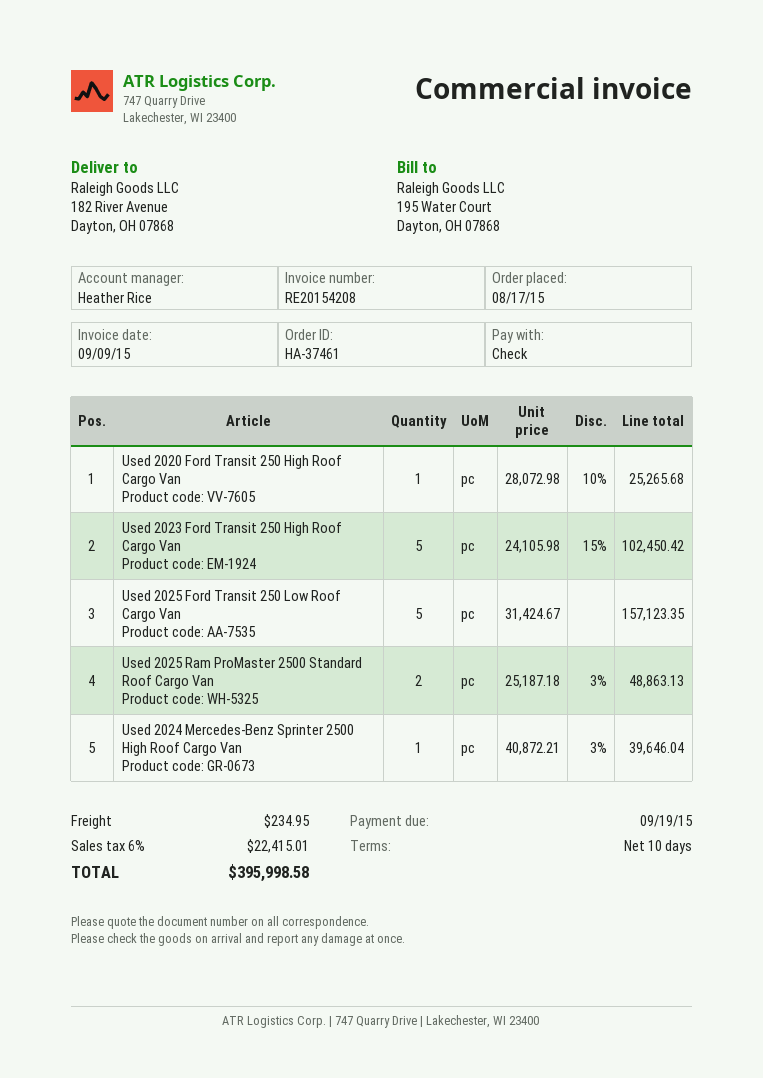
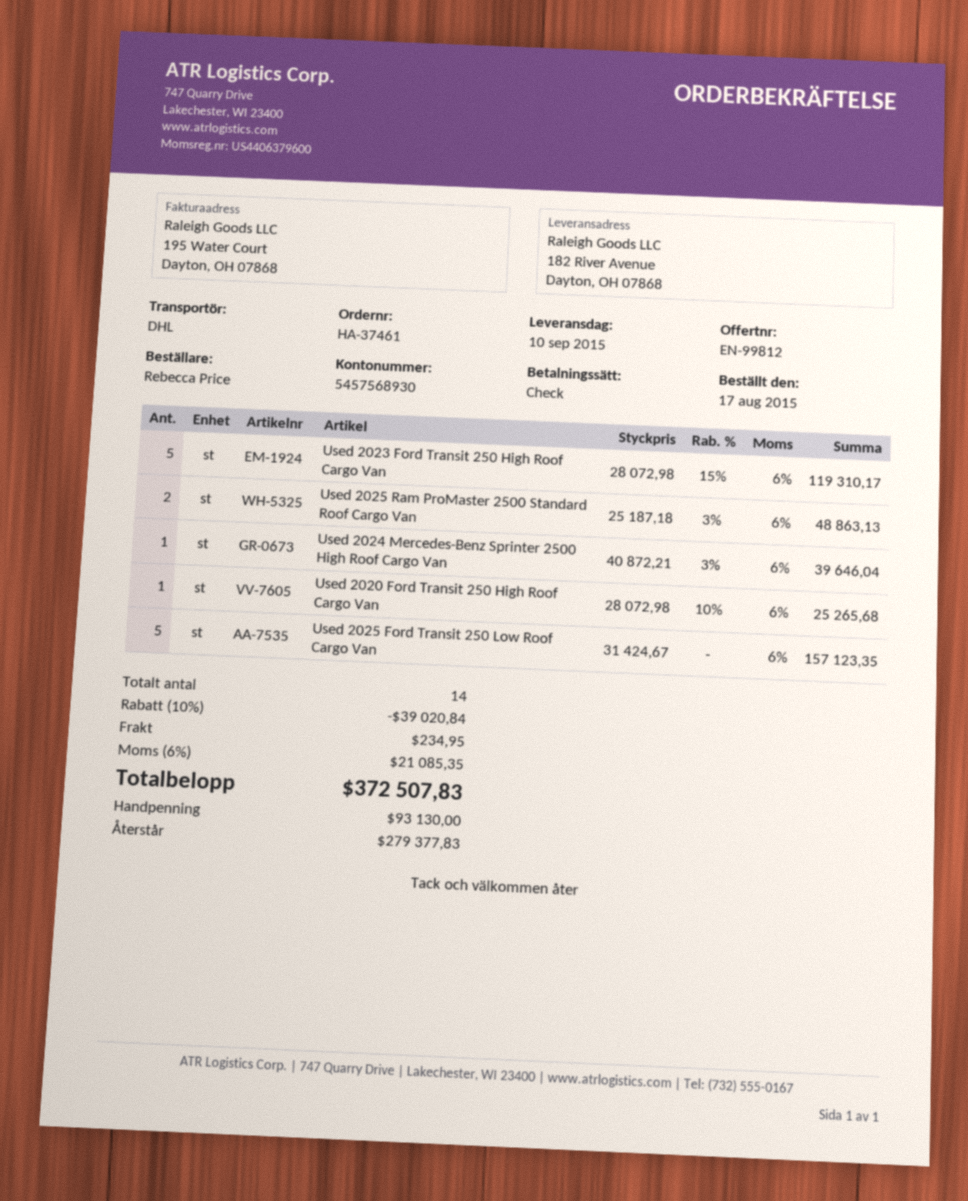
Used 2023 Ford Transit 250 High Roof Cargo Van: 5 x 24105.98 - 15% = 102450.42 -> 5 x 28072.98 - 15% = 119310.17
discount: none -> 10% = 39020.84
tax: 6% = 22415.01 -> 6% = 21085.35
total: 395998.58 -> 372507.83

